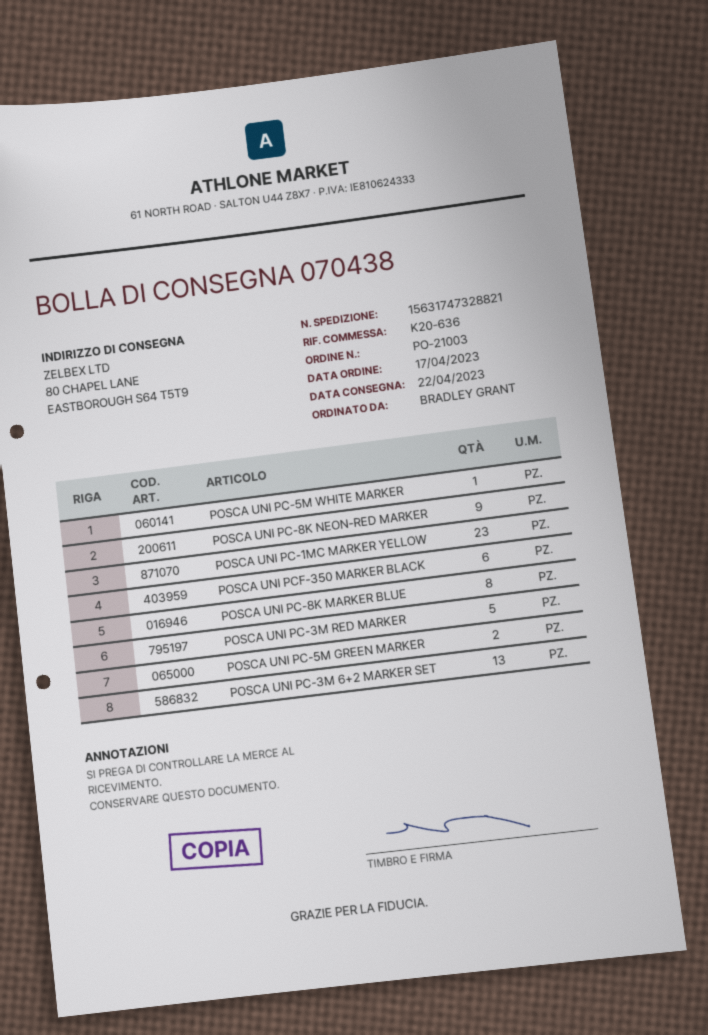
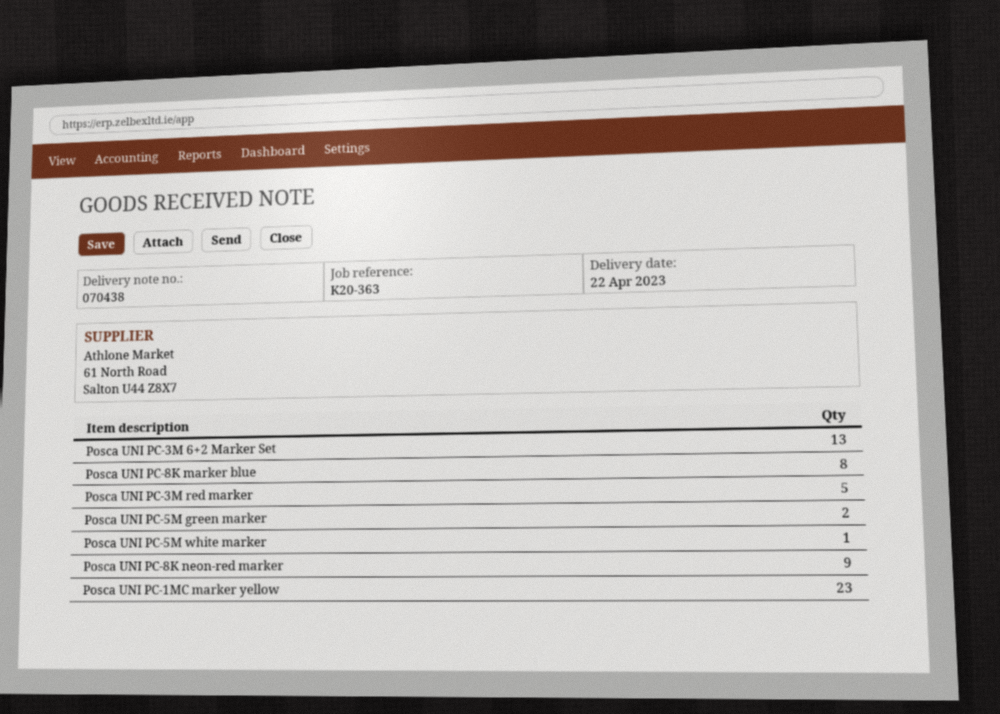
reference: K20-636 -> K20-363
POSCA UNI PCF-350 MARKER BLACK: 6 -> none

